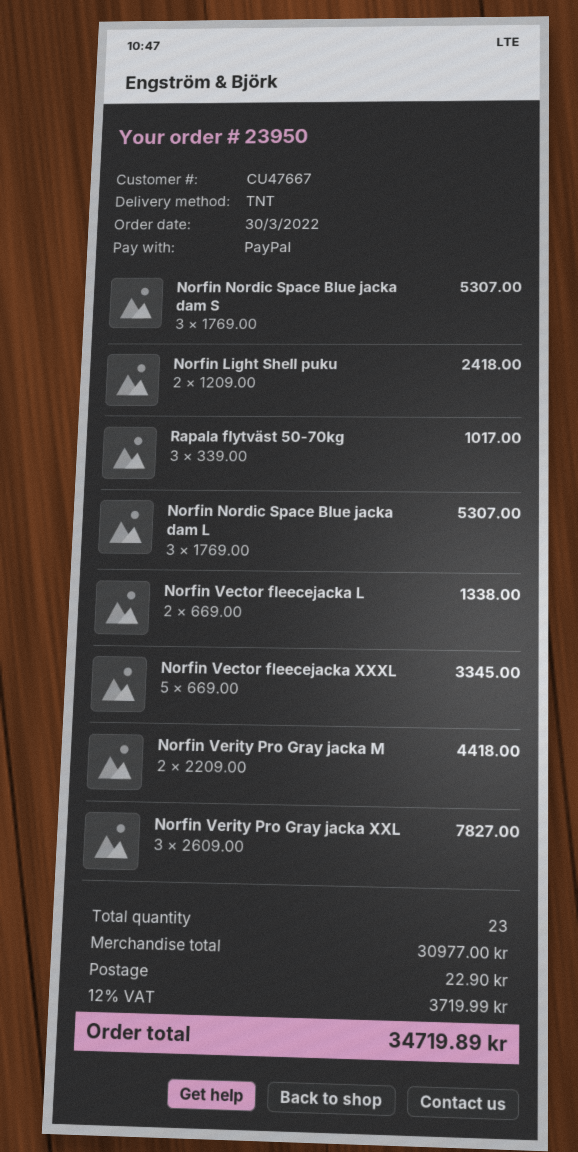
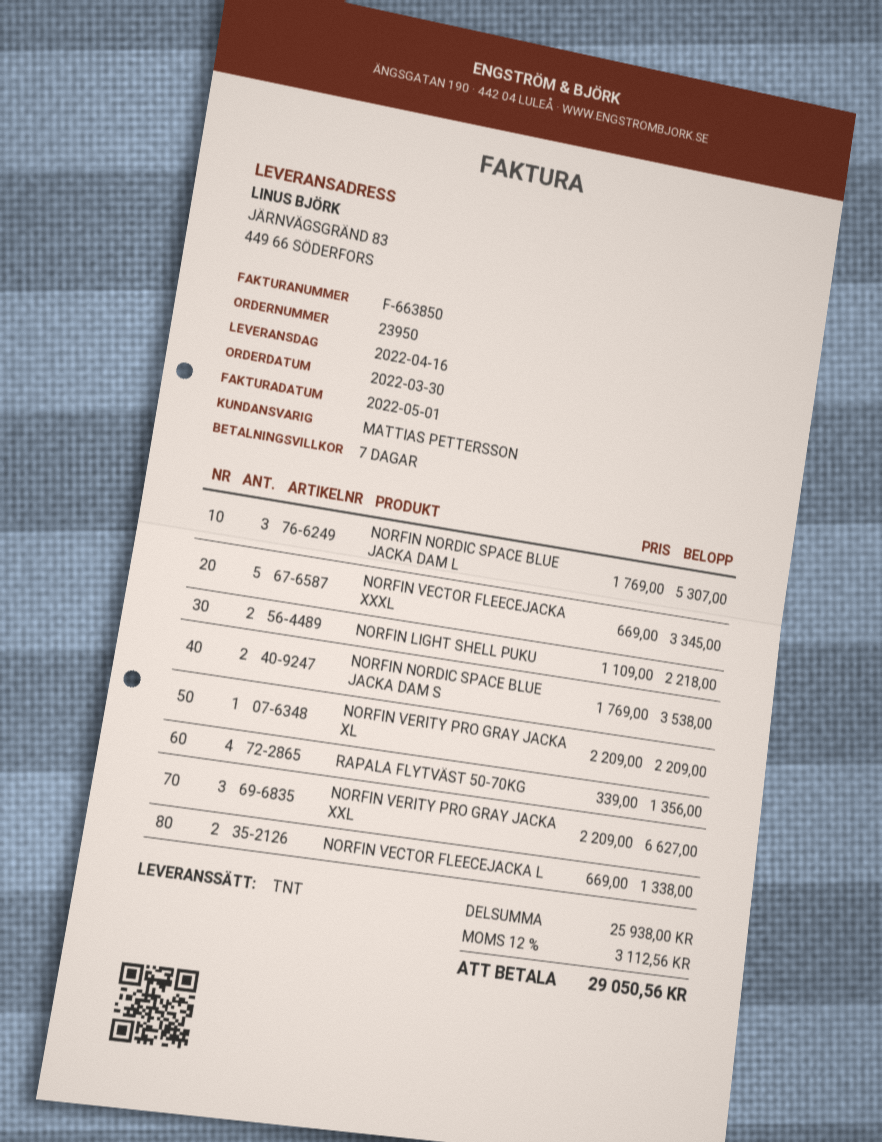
Norfin Nordic Space Blue jacka dam S: 3 x 1769.00 = 5307.00 -> 2 x 1769.00 = 3538.00
Norfin Light Shell puku: 2 x 1209.00 = 2418.00 -> 2 x 1109.00 = 2218.00
Rapala flytväst 50-70kg: 3 x 339.00 = 1017.00 -> 4 x 339.00 = 1356.00
Norfin Verity Pro Gray jacka M: 2 x 2209.00 = 4418.00 -> none
Norfin Verity Pro Gray jacka XXL: 3 x 2609.00 = 7827.00 -> 3 x 2209.00 = 6627.00
NORFIN VERITY PRO GRAY JACKA XL: none -> 1 x 2209.00 = 2209.00
subtotal: 30977.00 -> 25938.00
shipping: 22.90 -> none
tax: 12% = 3719.99 -> 12% = 3112.56
total: 34719.89 -> 29050.56

